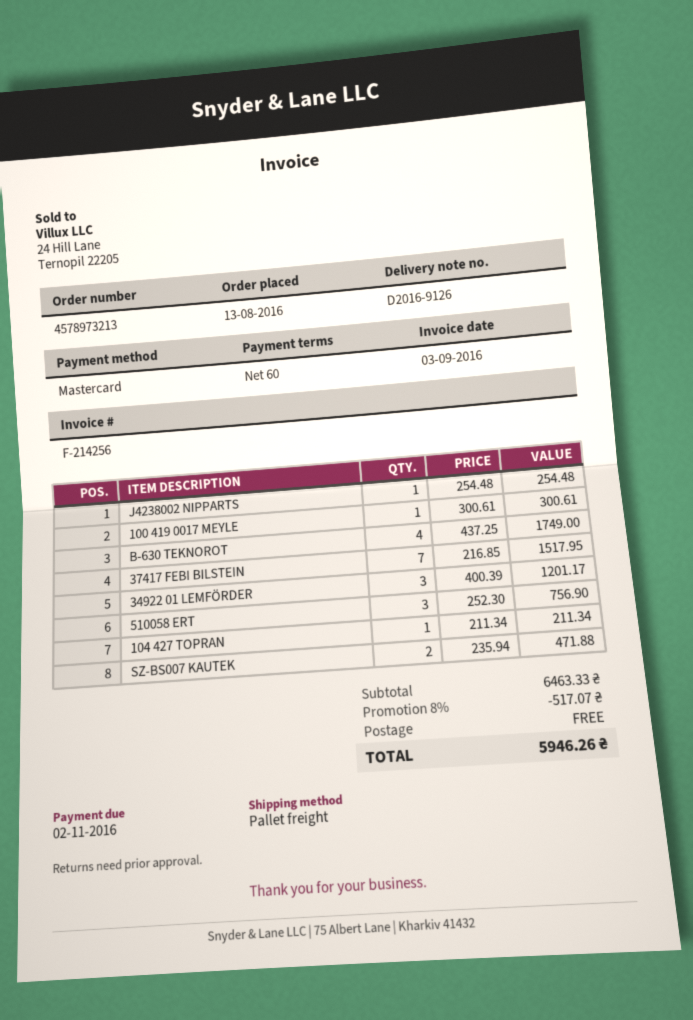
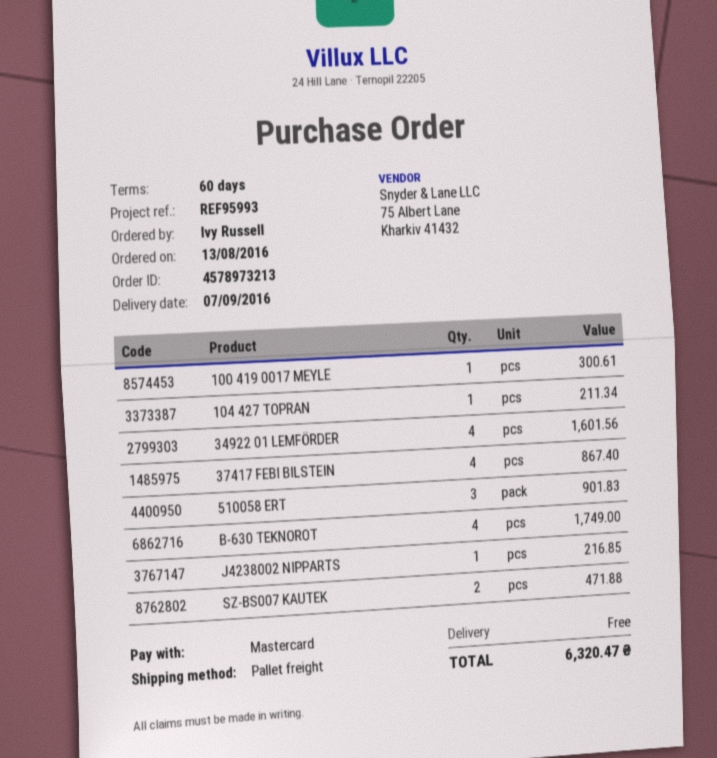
J4238002 NIPPARTS: 1 for 254.48 -> 1 for 216.85
37417 FEBI BILSTEIN: 7 for 1517.95 -> 4 for 867.40
34922 01 LEMFÖRDER: 3 for 1201.17 -> 4 for 1601.56
510058 ERT: 3 for 756.90 -> 3 for 901.83
discount: 8% = 517.07 -> none
total: 5946.26 -> 6320.47

